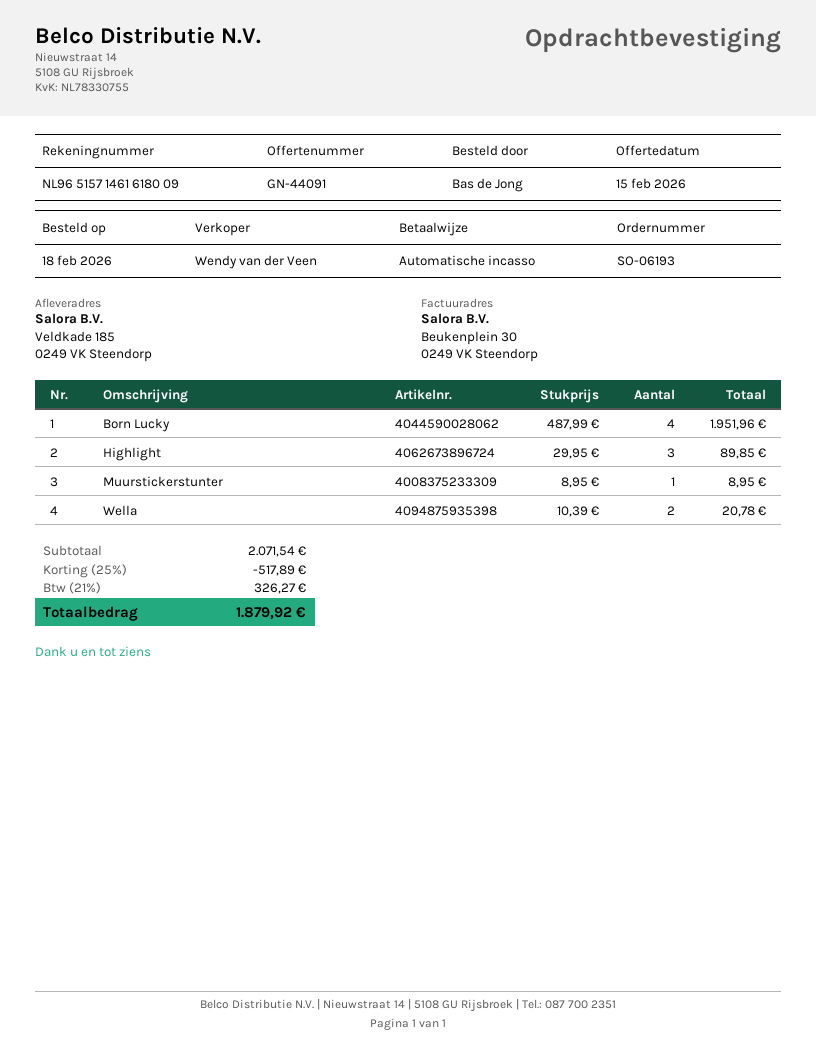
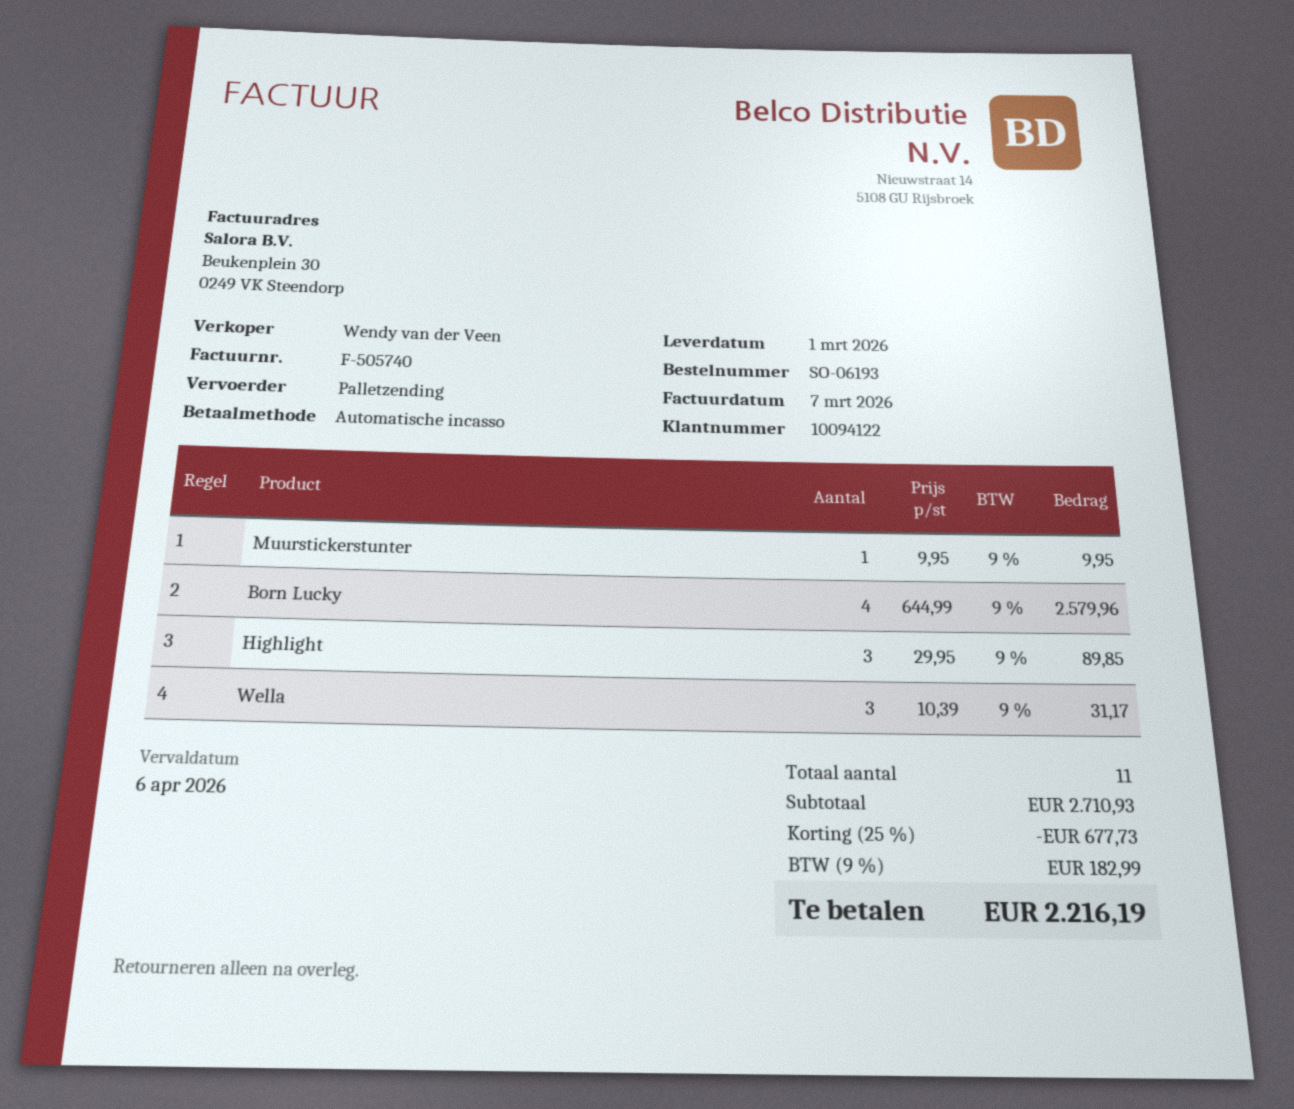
Born Lucky: 4 x 487.99 = 1951.96 -> 4 x 644.99 = 2579.96
Muurstickerstunter: 1 x 8.95 = 8.95 -> 1 x 9.95 = 9.95
Wella: 2 x 10.39 = 20.78 -> 3 x 10.39 = 31.17
subtotal: 2071.54 -> 2710.93
discount: 25% = 517.89 -> 25% = 677.73
tax: 21% = 326.27 -> 9% = 182.99
total: 1879.92 -> 2216.19

